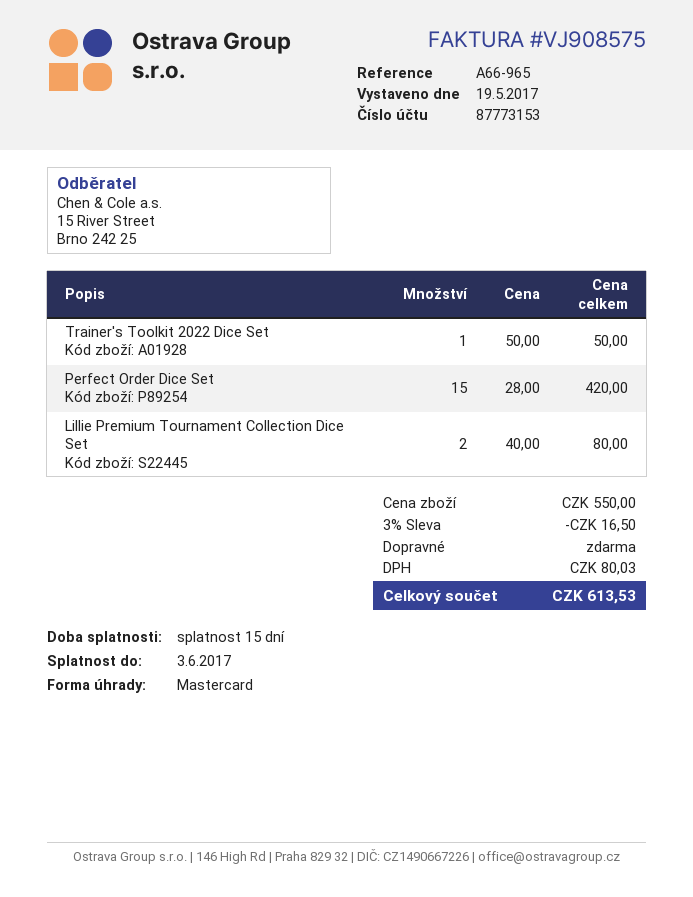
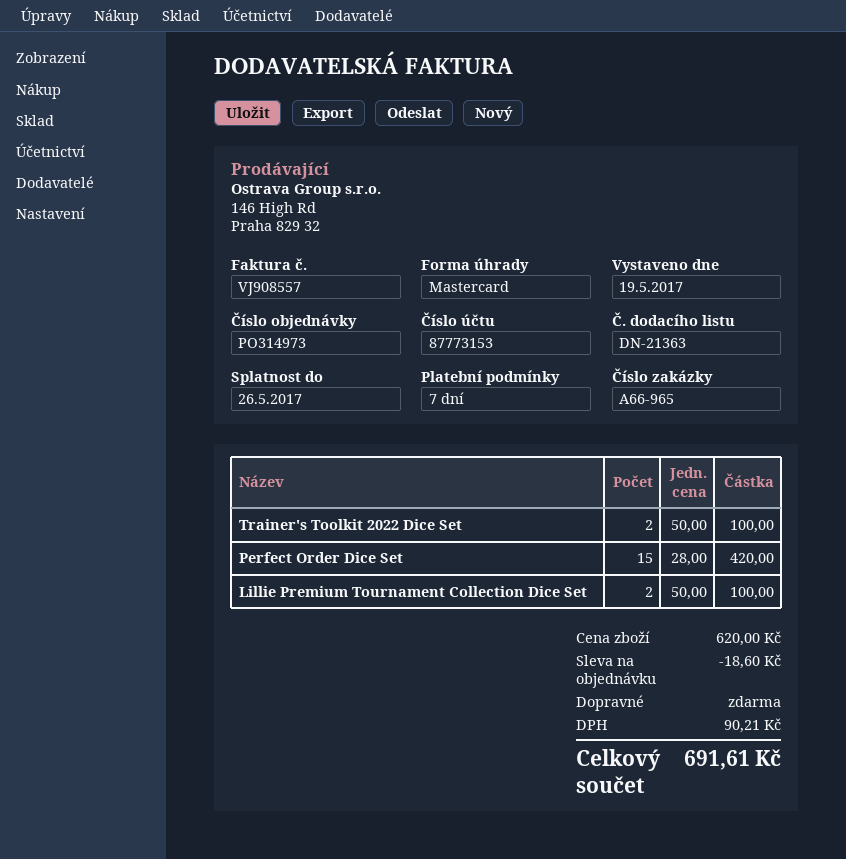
invoice number: VJ908575 -> VJ908557
payment terms: 15 days -> 7 days
due date: 2017-06-03 -> 2017-05-26
Trainer's Toolkit 2022 Dice Set: 1 x 50.00 = 50.00 -> 2 x 50.00 = 100.00
Lillie Premium Tournament Collection Dice Set: 2 x 40.00 = 80.00 -> 2 x 50.00 = 100.00
subtotal: 550.00 -> 620.00
discount: 16.50 -> 18.60
tax: 80.03 -> 90.21
total: 613.53 -> 691.61

